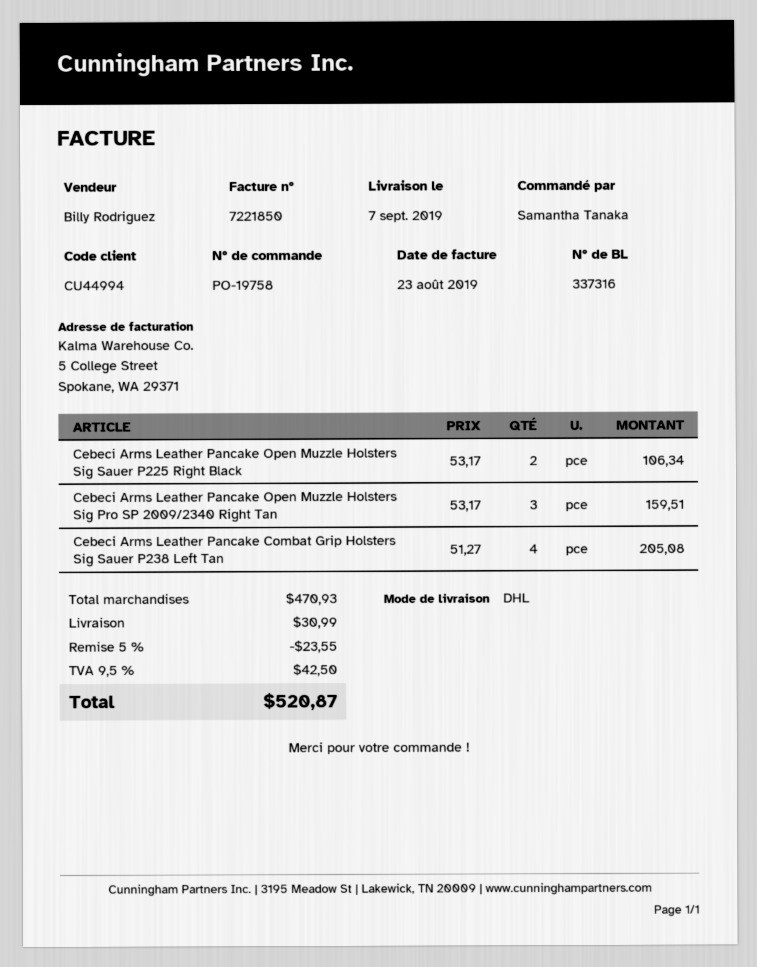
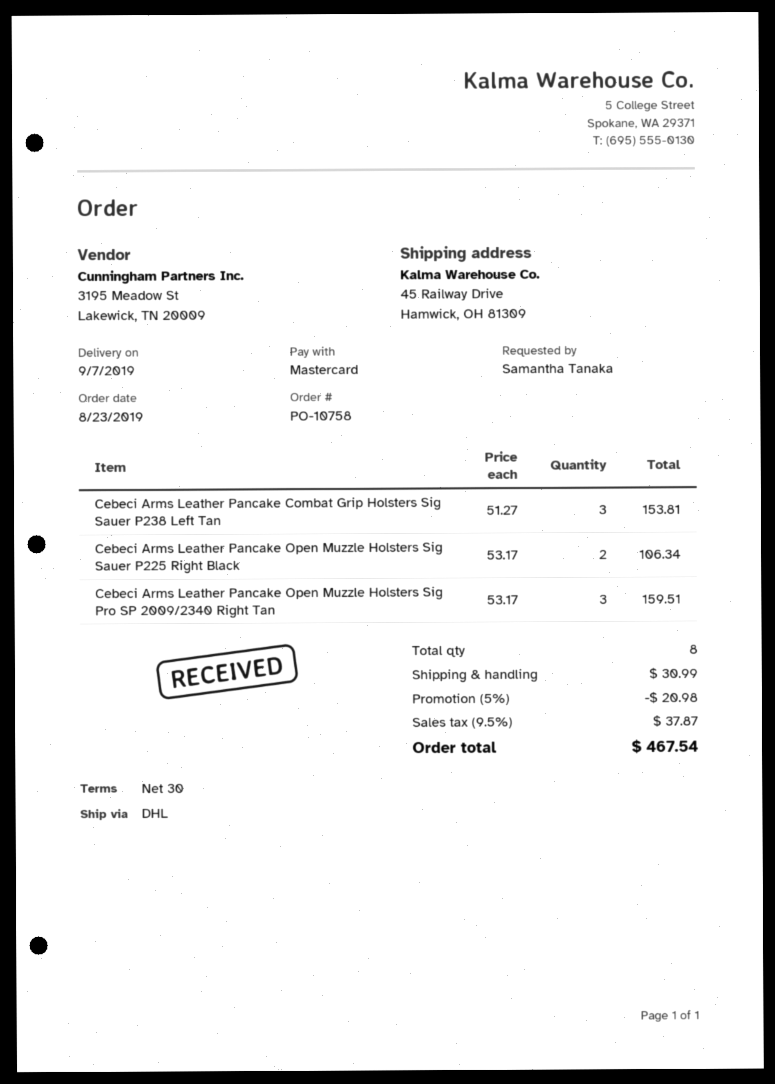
order number: PO-19758 -> PO-10758
Cebeci Arms Leather Pancake Combat Grip Holsters Sig Sauer P238 Left Tan: 4 x 51.27 = 205.08 -> 3 x 51.27 = 153.81
discount: 5% = 23.55 -> 5% = 20.98
tax: 9.5% = 42.50 -> 9.5% = 37.87
total: 520.87 -> 467.54

